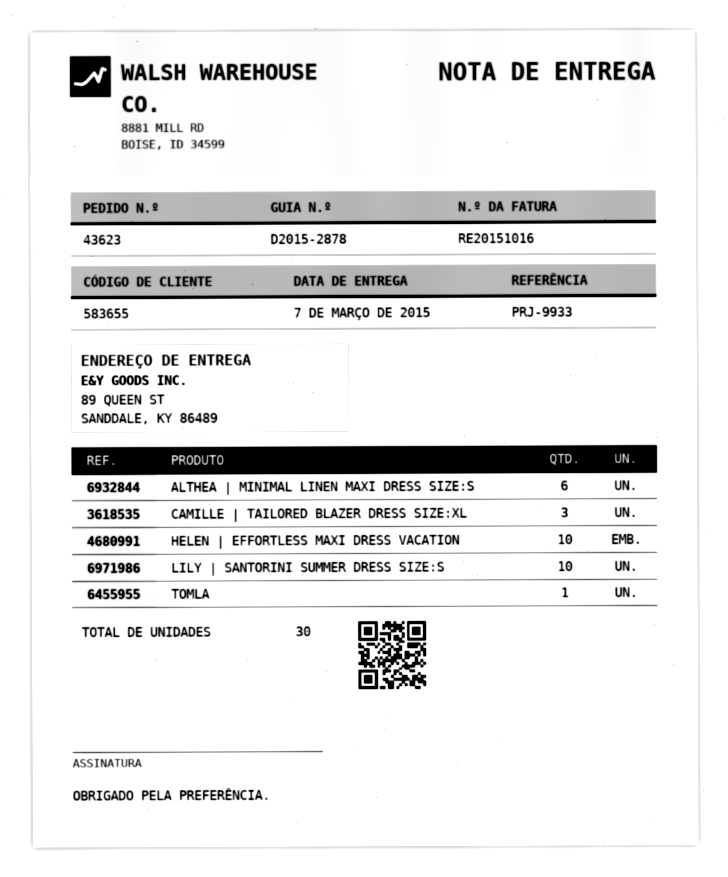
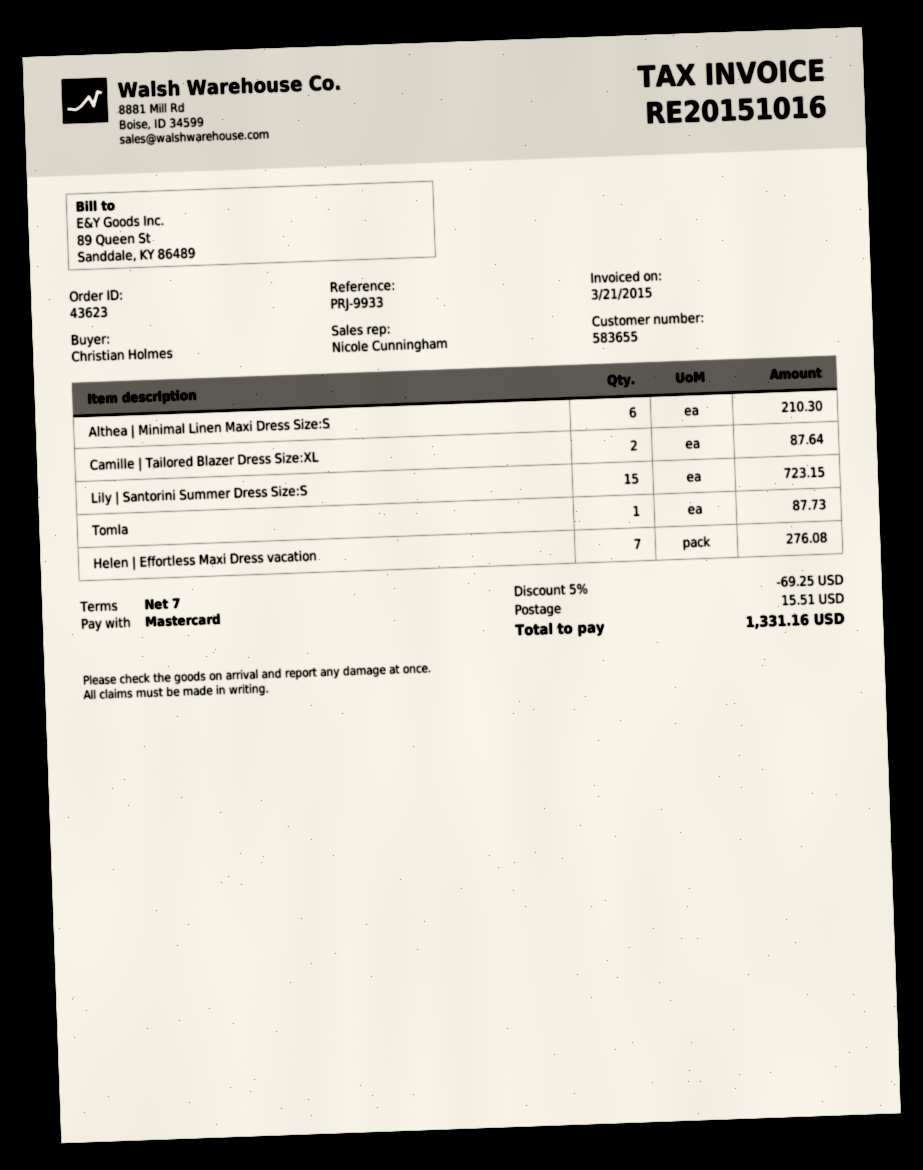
CAMILLE | TAILORED BLAZER DRESS SIZE:XL: 3 -> 2
HELEN | EFFORTLESS MAXI DRESS VACATION: 10 -> 7
LILY | SANTORINI SUMMER DRESS SIZE:S: 10 -> 15

